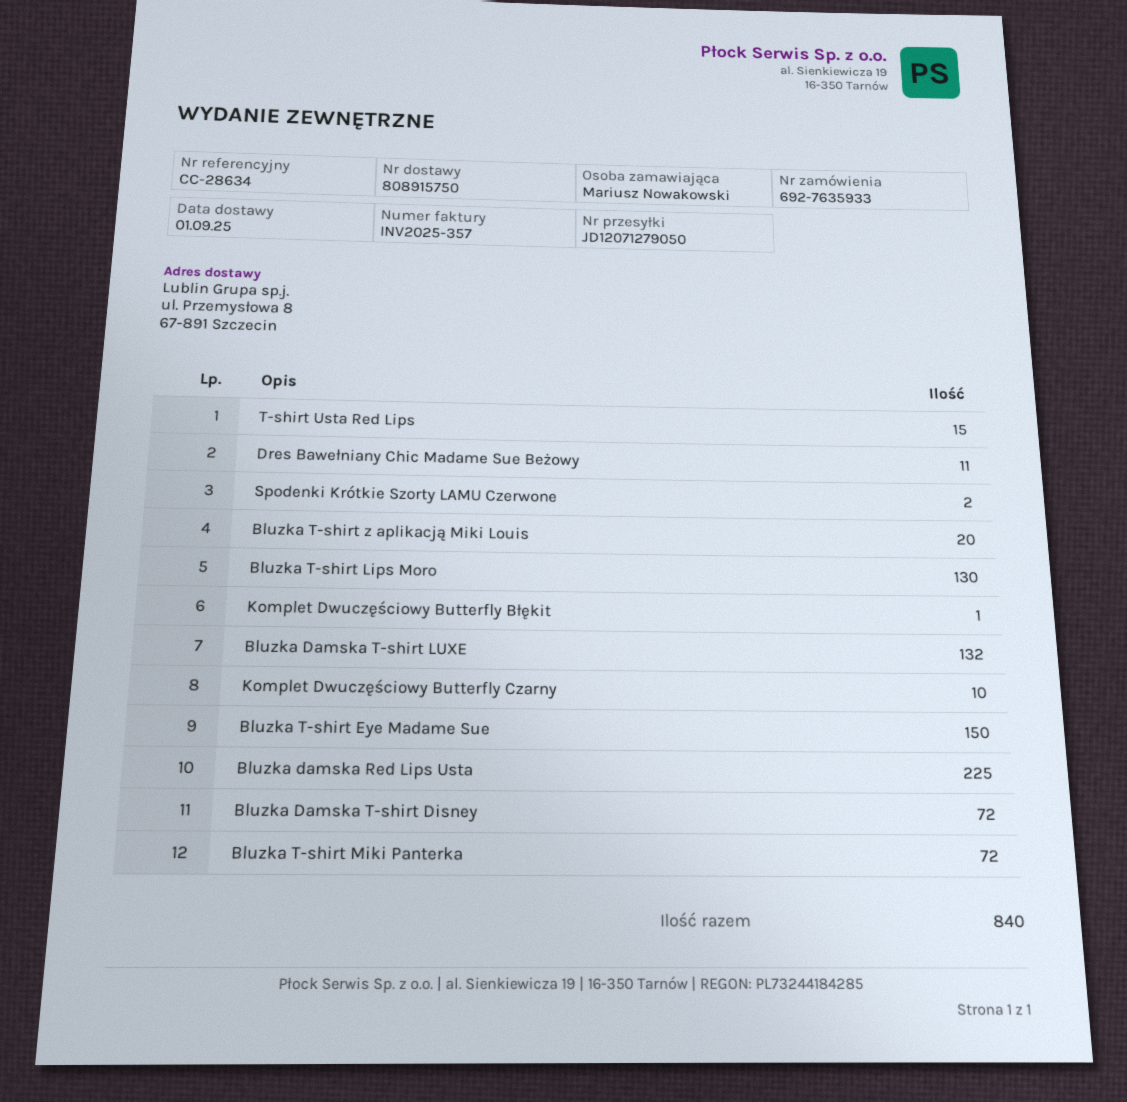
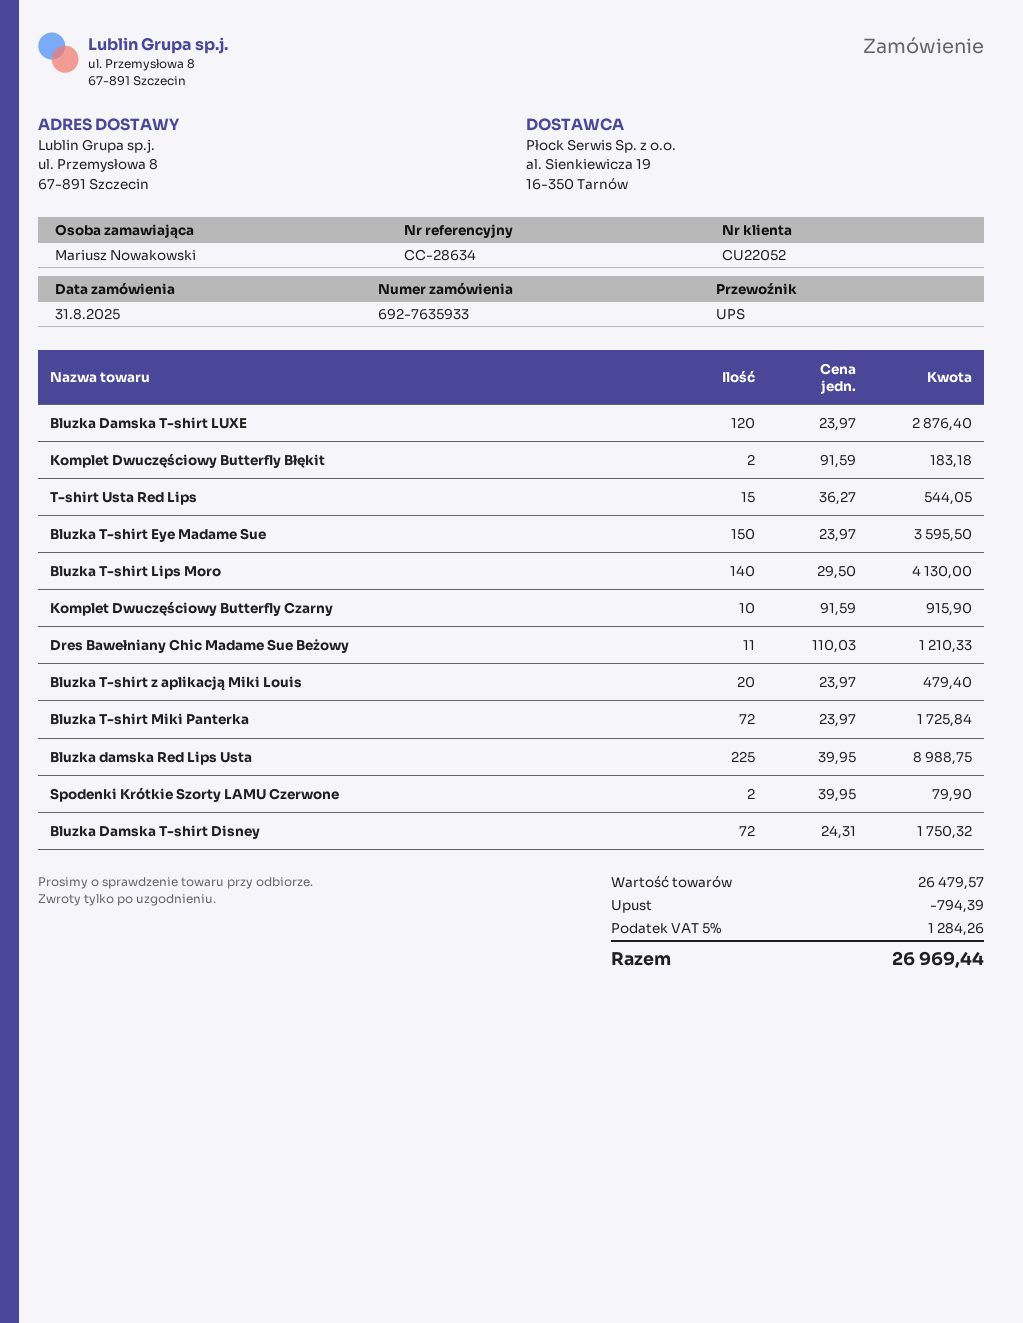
Bluzka T-shirt Lips Moro: 130 -> 140
Komplet Dwuczęściowy Butterfly Błękit: 1 -> 2
Bluzka Damska T-shirt LUXE: 132 -> 120

